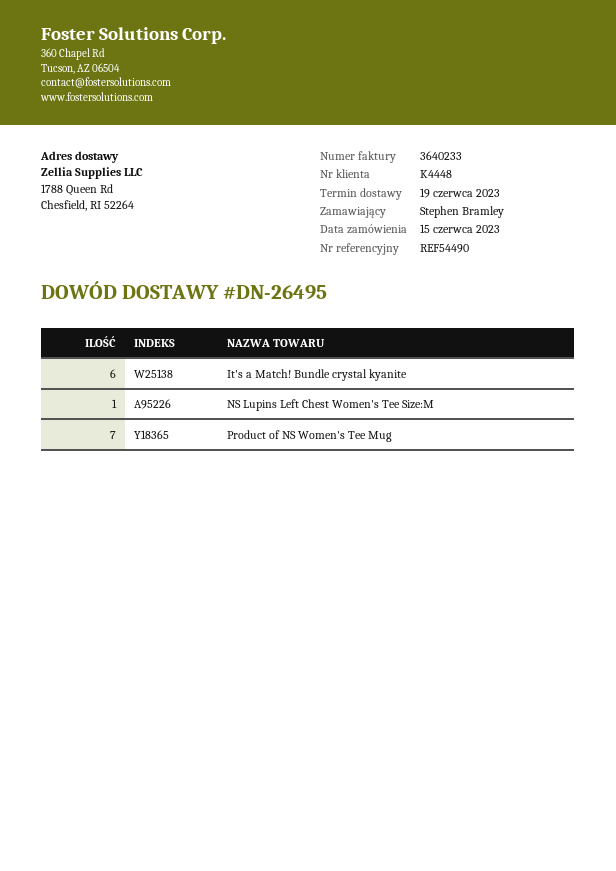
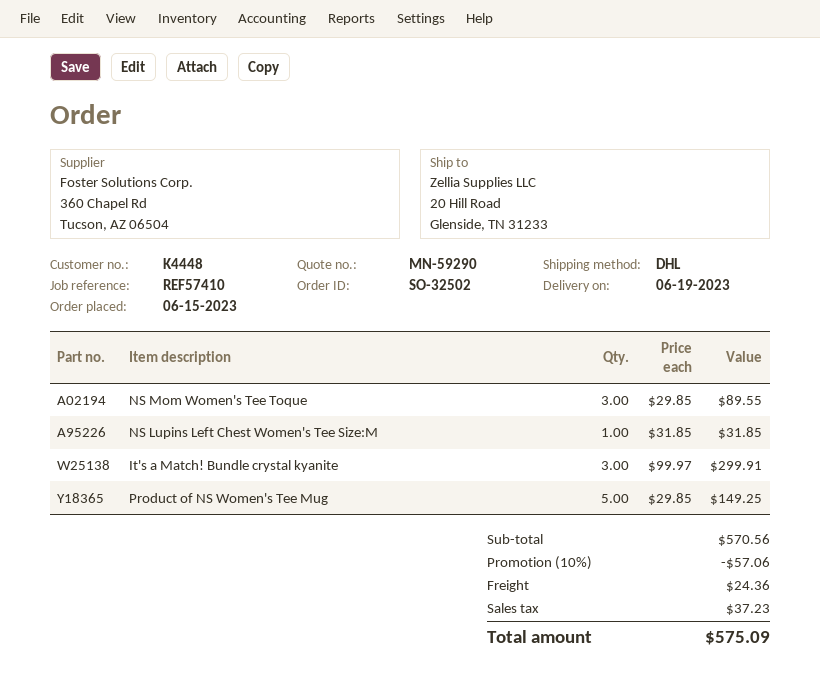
reference: REF54490 -> REF57410
ship to: 1788 Queen Rd, Chesfield, RI 52264 -> 20 Hill Road, Glenside, TN 31233
It's a Match! Bundle crystal kyanite: 6 -> 3
Product of NS Women's Tee Mug: 7 -> 5
NS Mom Women's Tee Toque: none -> 3

